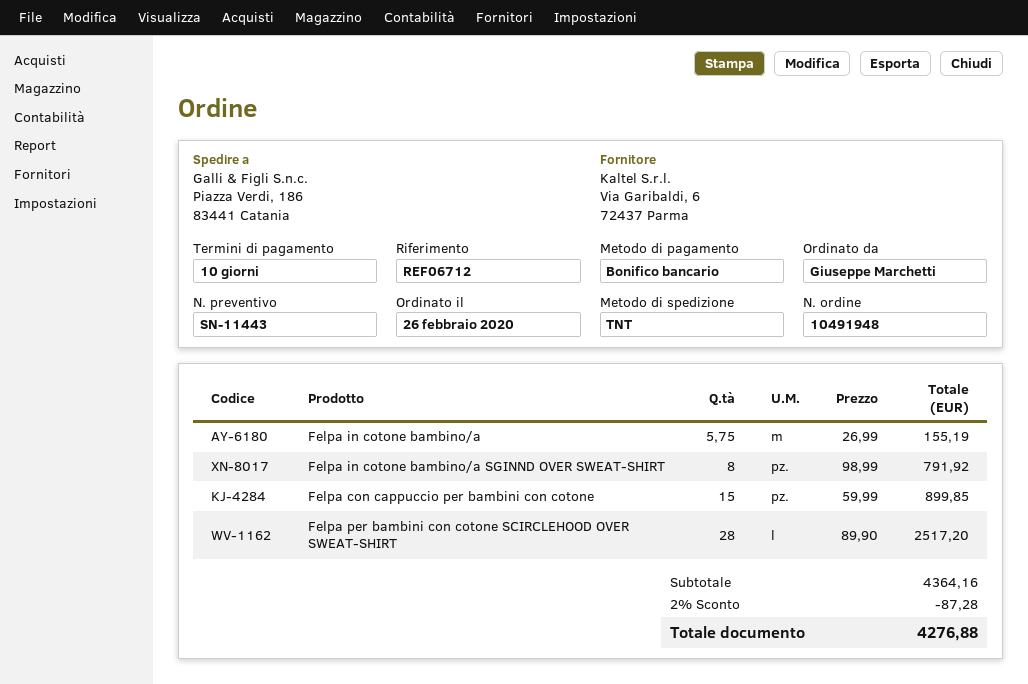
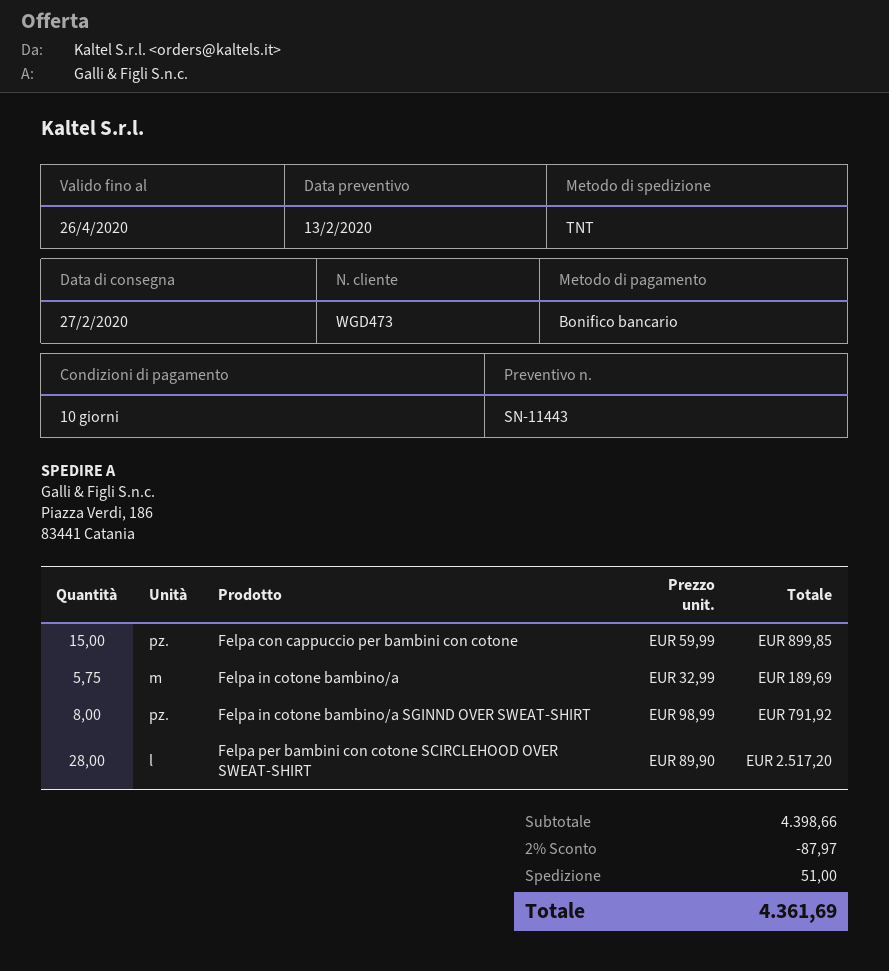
Felpa in cotone bambino/a: 5.75 x 26.99 = 155.19 -> 5.75 x 32.99 = 189.69
subtotal: 4364.16 -> 4398.66
discount: 2% = 87.28 -> 2% = 87.97
shipping: none -> 51.00
total: 4276.88 -> 4361.69

